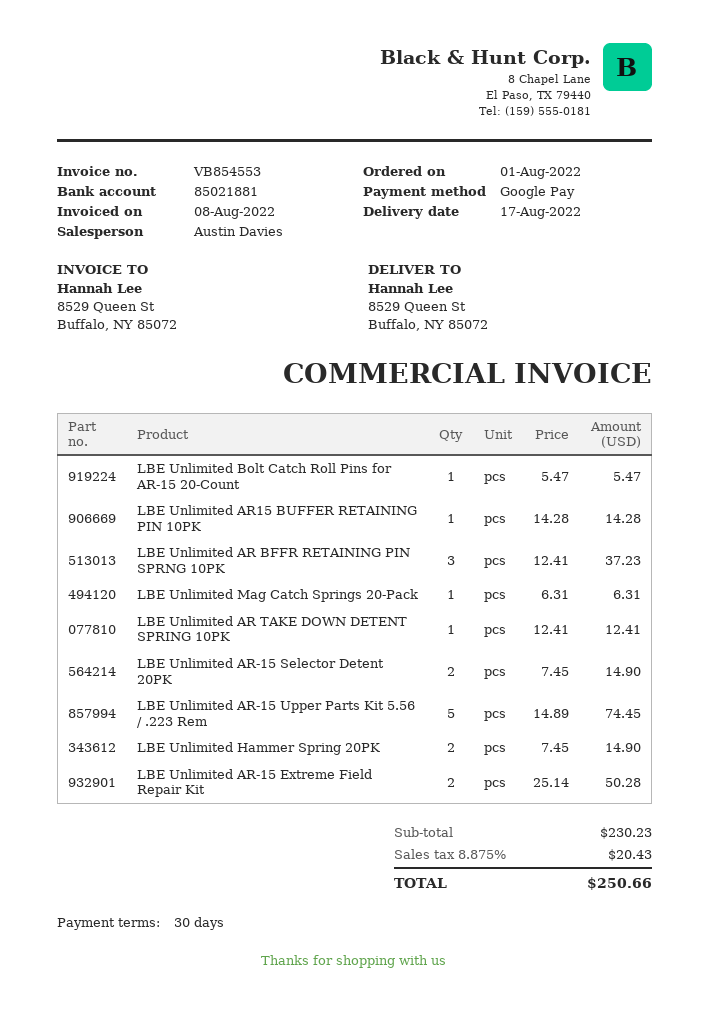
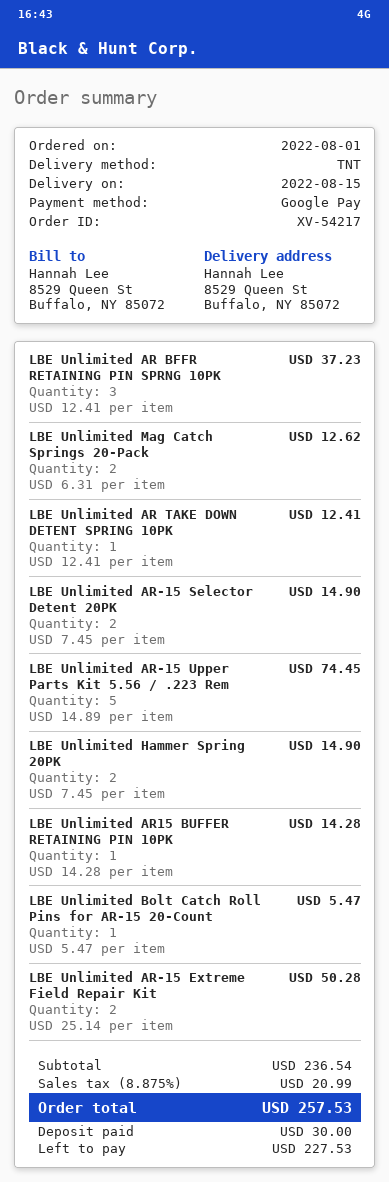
delivery date: 2022-08-17 -> 2022-08-15
LBE Unlimited Mag Catch Springs 20-Pack: 1 x 6.31 = 6.31 -> 2 x 6.31 = 12.62
subtotal: 230.23 -> 236.54
tax: 8.875% = 20.43 -> 8.875% = 20.99
total: 250.66 -> 257.53

